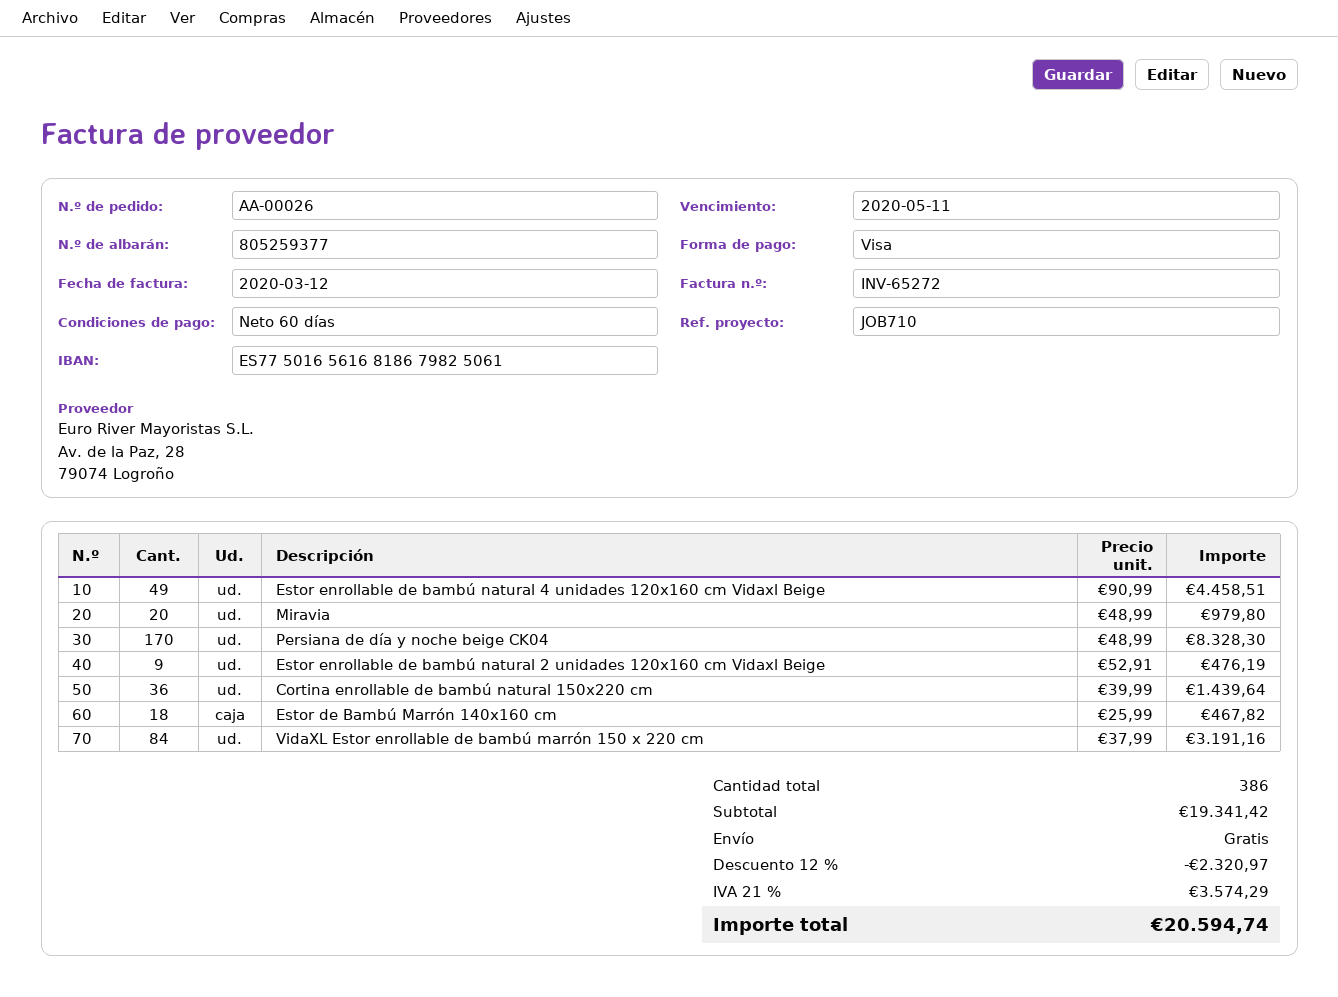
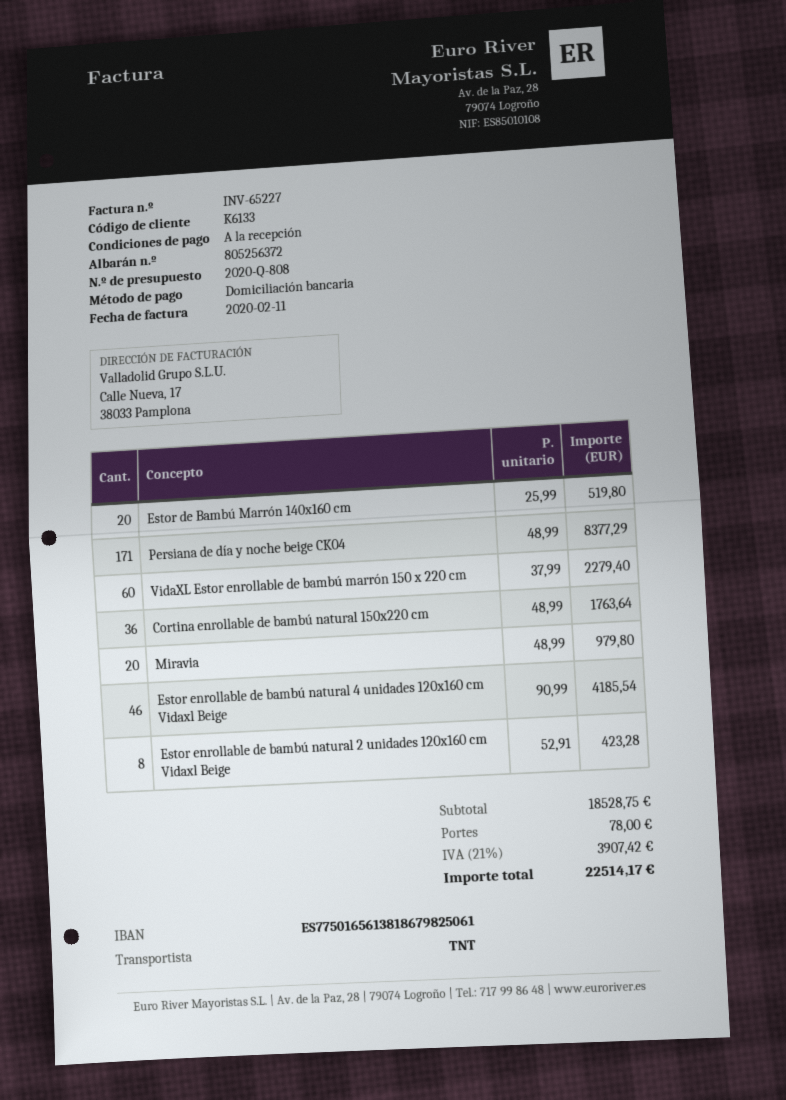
delivery note number: 805259377 -> 805256372
invoice number: INV-65272 -> INV-65227
invoice date: 2020-03-12 -> 2020-02-11
payment terms: 60 days -> on receipt
payment method: Visa -> direct debit
bank account: ES7750165616818679825061 -> ES7750165613818679825061
Estor enrollable de bambú natural 4 unidades 120x160 cm Vidaxl Beige: 49 x 90.99 = 4458.51 -> 46 x 90.99 = 4185.54
Persiana de día y noche beige CK04: 170 x 48.99 = 8328.30 -> 171 x 48.99 = 8377.29
Estor enrollable de bambú natural 2 unidades 120x160 cm Vidaxl Beige: 9 x 52.91 = 476.19 -> 8 x 52.91 = 423.28
Cortina enrollable de bambú natural 150x220 cm: 36 x 39.99 = 1439.64 -> 36 x 48.99 = 1763.64
Estor de Bambú Marrón 140x160 cm: 18 x 25.99 = 467.82 -> 20 x 25.99 = 519.80
VidaXL Estor enrollable de bambú marrón 150 x 220 cm: 84 x 37.99 = 3191.16 -> 60 x 37.99 = 2279.40
subtotal: 19341.42 -> 18528.75
discount: 12% = 2320.97 -> none
shipping: 0.00 -> 78.00
tax: 21% = 3574.29 -> 21% = 3907.42
total: 20594.74 -> 22514.17

